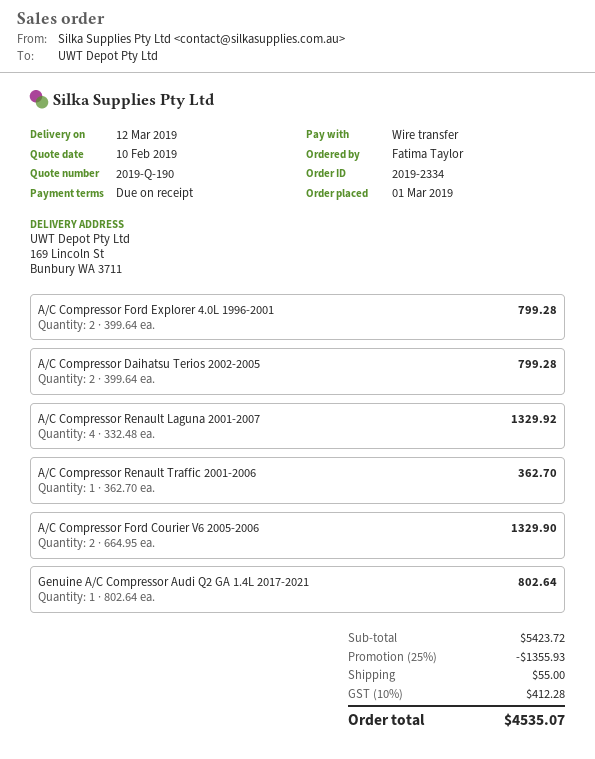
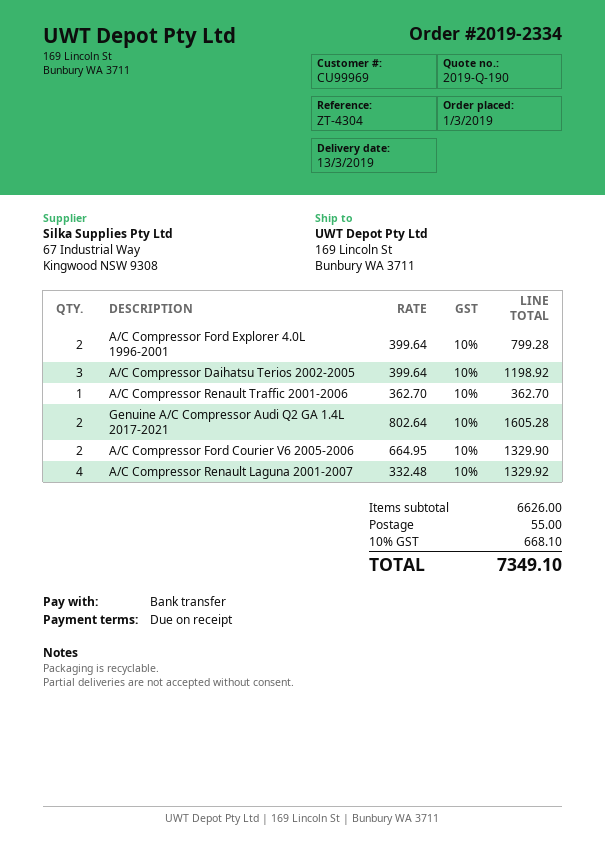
delivery date: 2019-03-12 -> 2019-03-13
A/C Compressor Daihatsu Terios 2002-2005: 2 x 399.64 = 799.28 -> 3 x 399.64 = 1198.92
Genuine A/C Compressor Audi Q2 GA 1.4L 2017-2021: 1 x 802.64 = 802.64 -> 2 x 802.64 = 1605.28
subtotal: 5423.72 -> 6626.00
discount: 25% = 1355.93 -> none
tax: 10% = 412.28 -> 10% = 668.10
total: 4535.07 -> 7349.10

